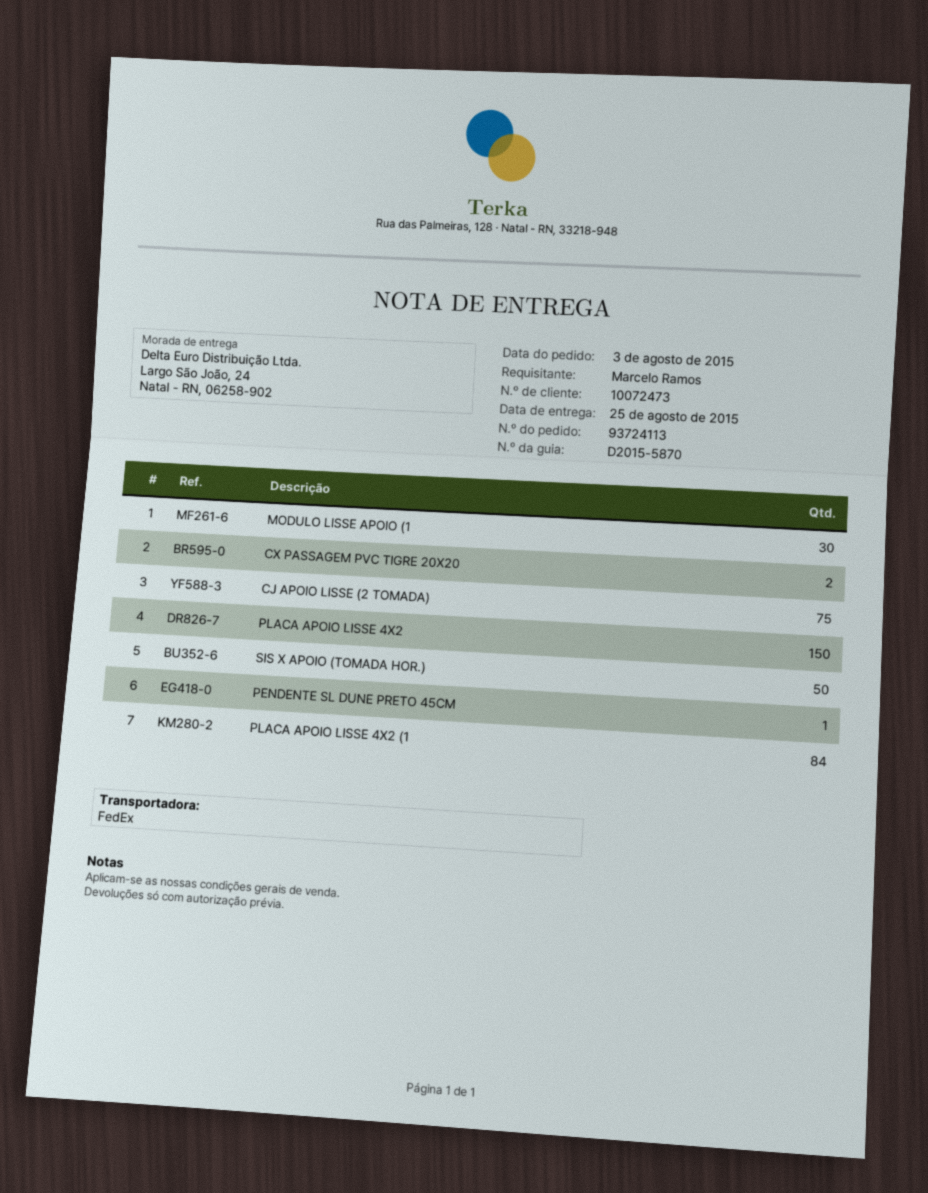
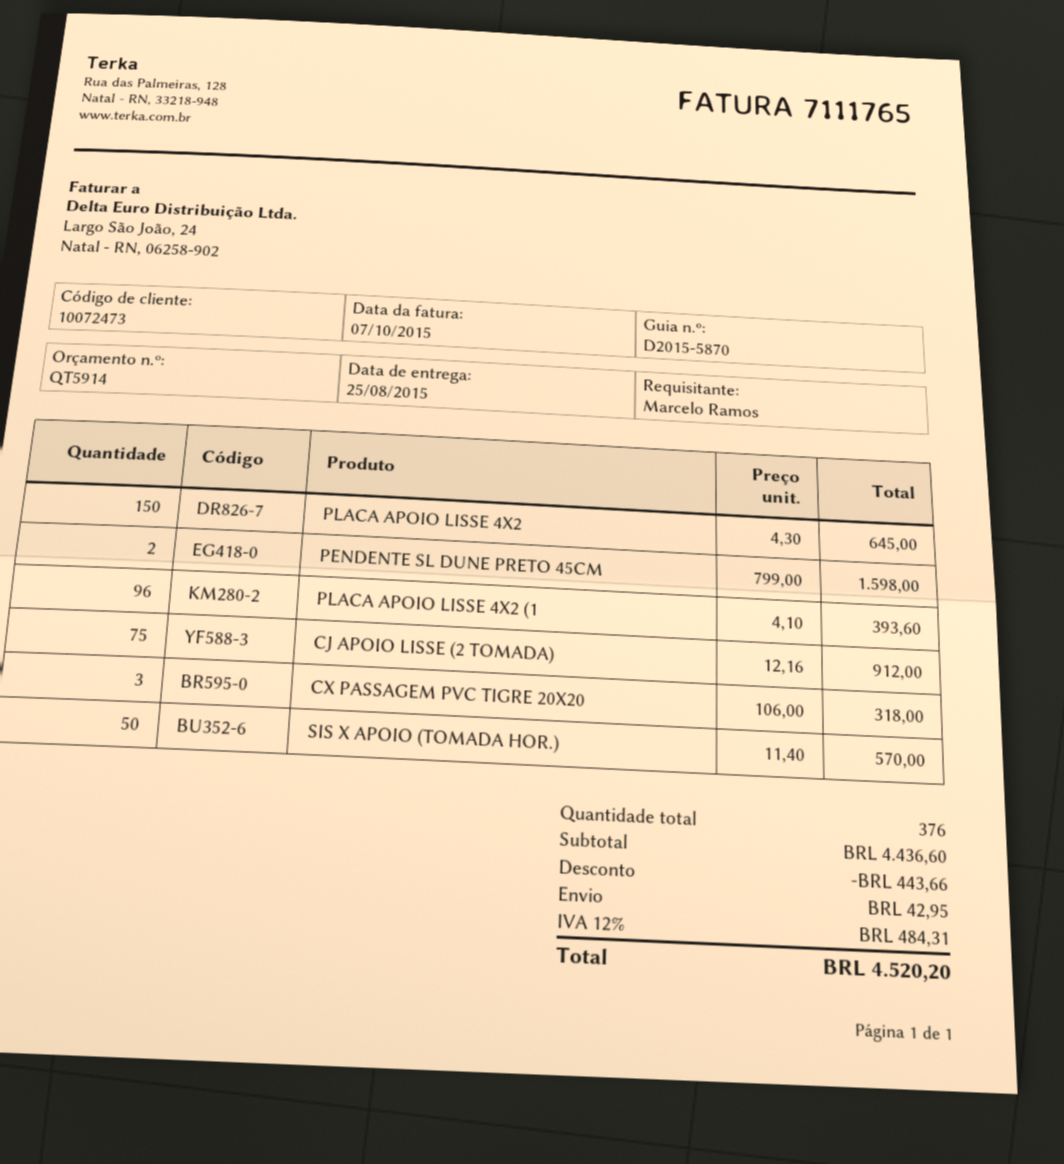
MODULO LISSE APOIO (1: 30 -> none
CX PASSAGEM PVC TIGRE 20X20: 2 -> 3
PENDENTE SL DUNE PRETO 45CM: 1 -> 2
PLACA APOIO LISSE 4X2 (1: 84 -> 96

